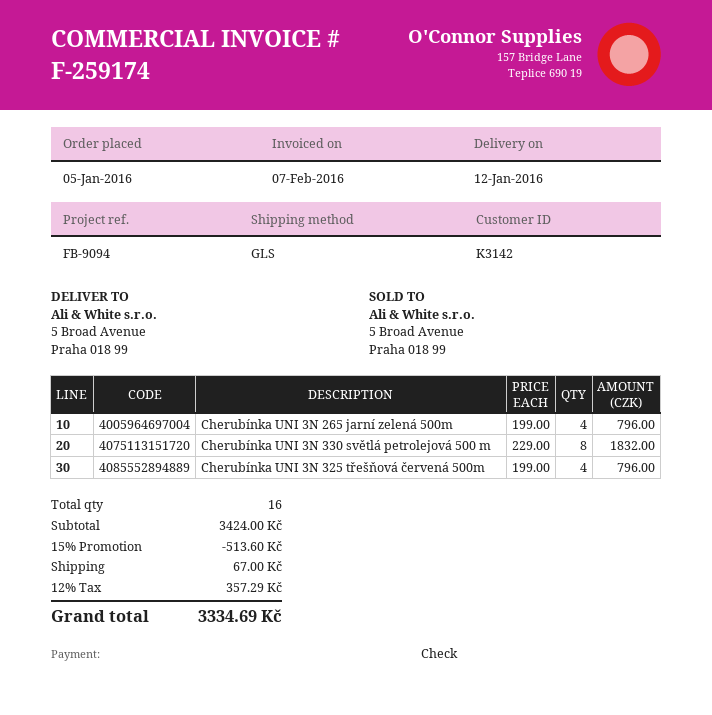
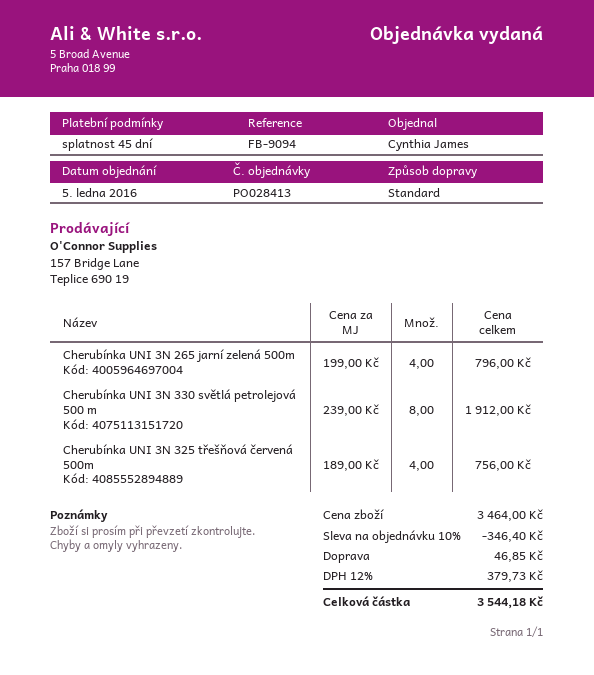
shipping method: GLS -> standard
Cherubínka UNI 3N 330 světlá petrolejová 500 m: 8 x 229.00 = 1832.00 -> 8 x 239.00 = 1912.00
Cherubínka UNI 3N 325 třešňová červená 500m: 4 x 199.00 = 796.00 -> 4 x 189.00 = 756.00
subtotal: 3424.00 -> 3464.00
discount: 15% = 513.60 -> 10% = 346.40
shipping: 67.00 -> 46.85
tax: 12% = 357.29 -> 12% = 379.73
total: 3334.69 -> 3544.18

